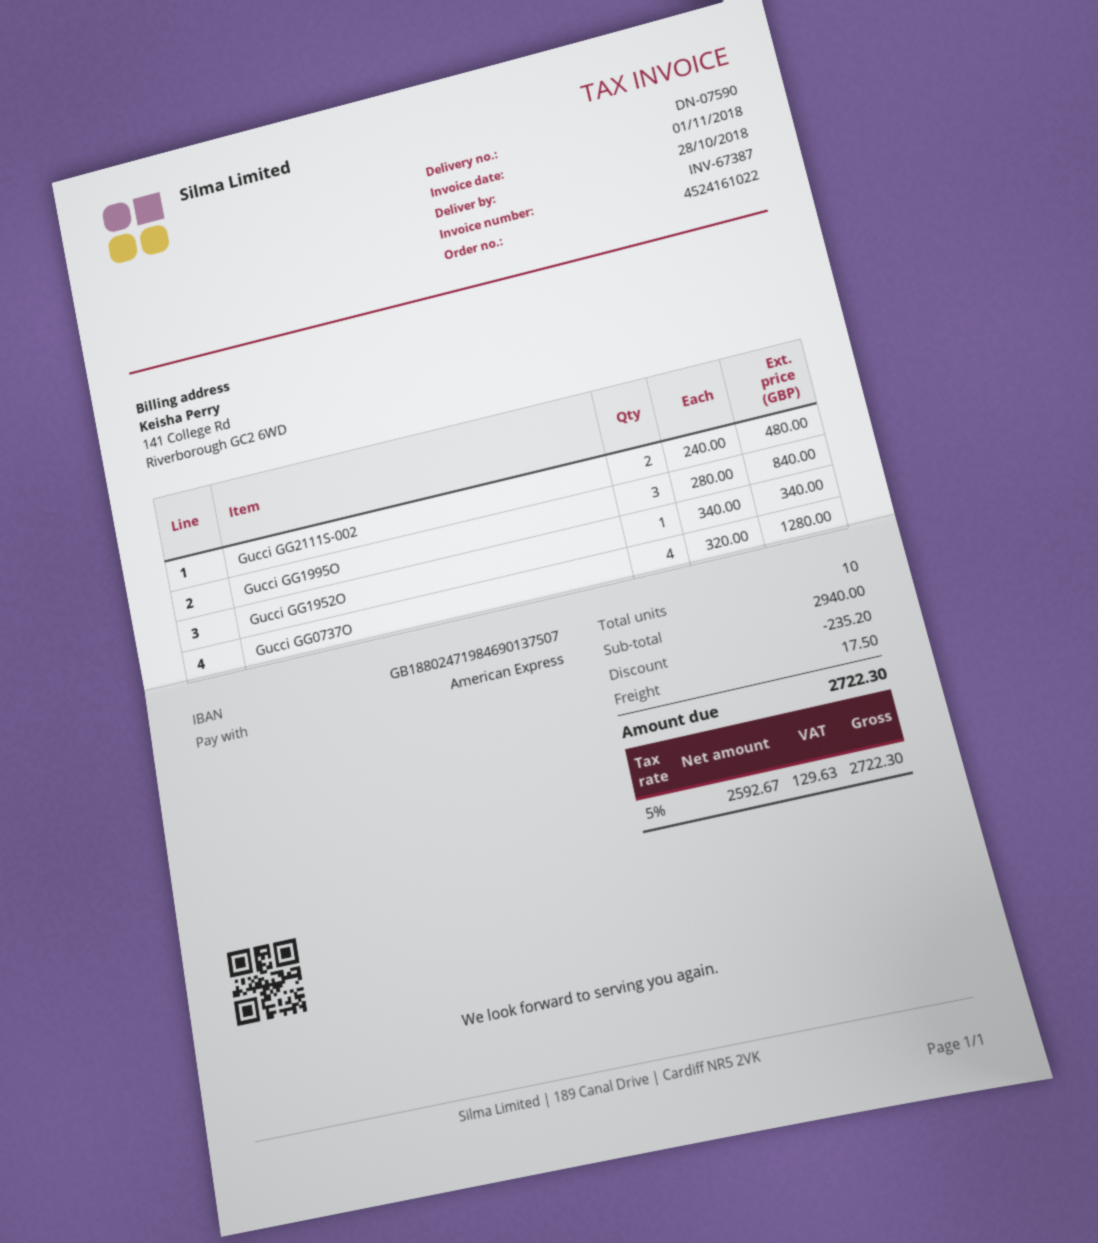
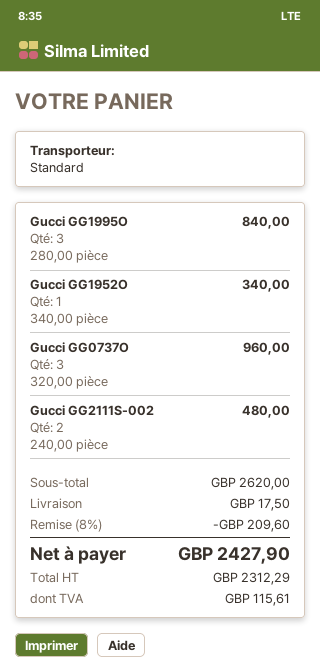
Gucci GG0737O: 4 x 320.00 = 1280.00 -> 3 x 320.00 = 960.00
subtotal: 2940.00 -> 2620.00
discount: 235.20 -> 209.60
net: 2592.67 -> 2312.29
tax: 129.63 -> 115.61
total: 2722.30 -> 2427.90

